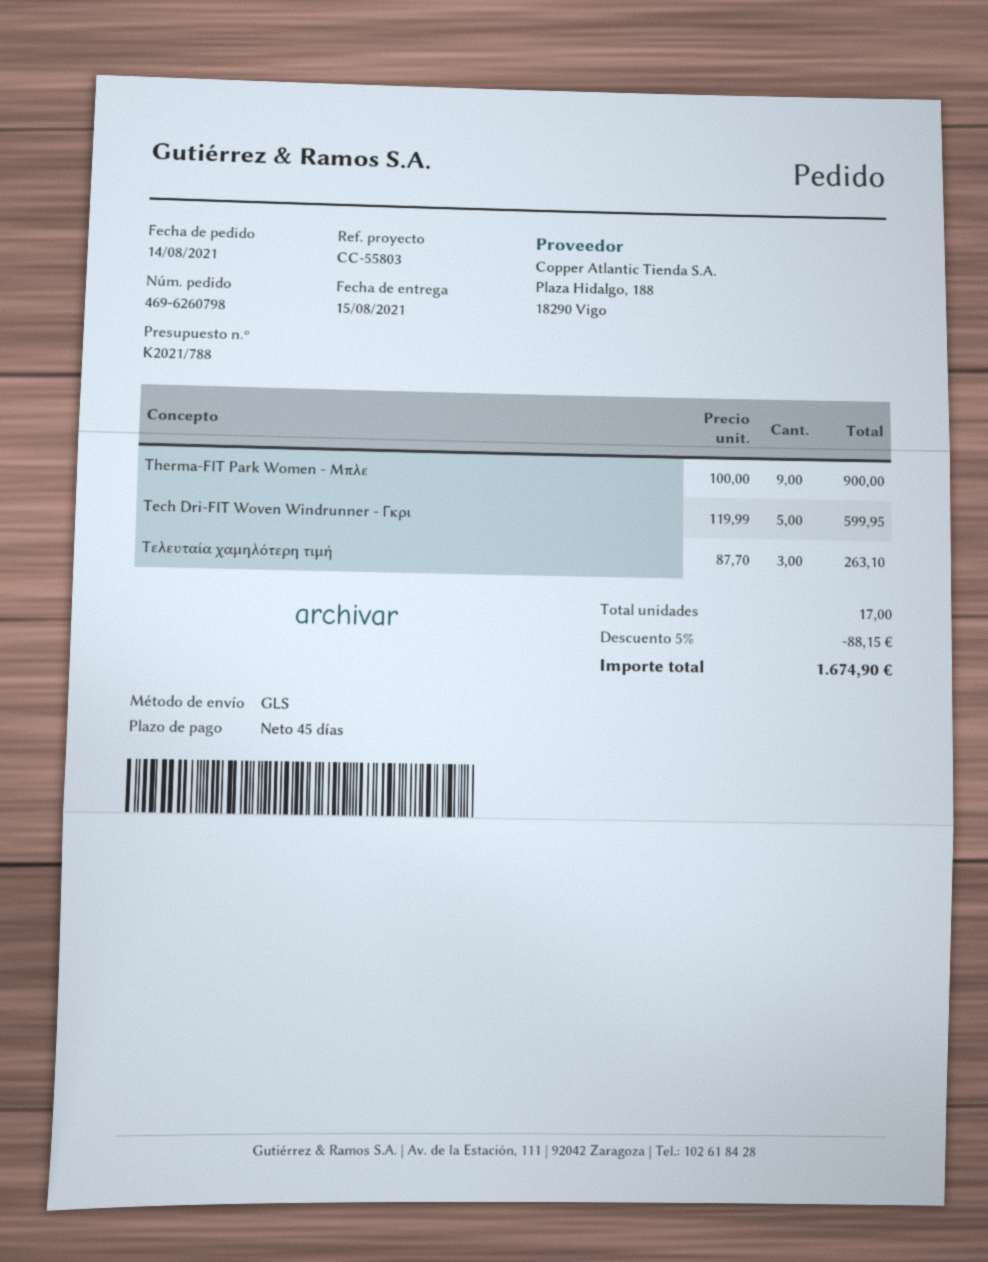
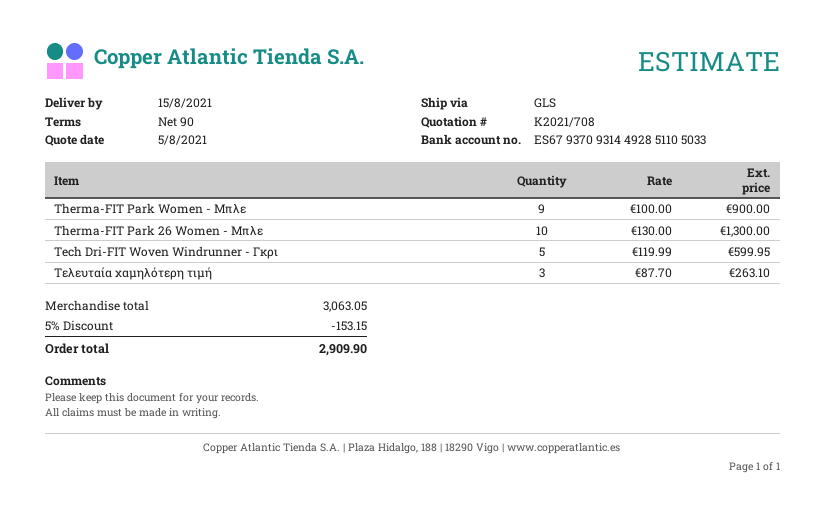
quote number: K2021/788 -> K2021/708
payment terms: 45 days -> 90 days
Therma-FIT Park 26 Women - Μπλε: none -> 10 x 130.00 = 1300.00
discount: 5% = 88.15 -> 5% = 153.15
total: 1674.90 -> 2909.90

